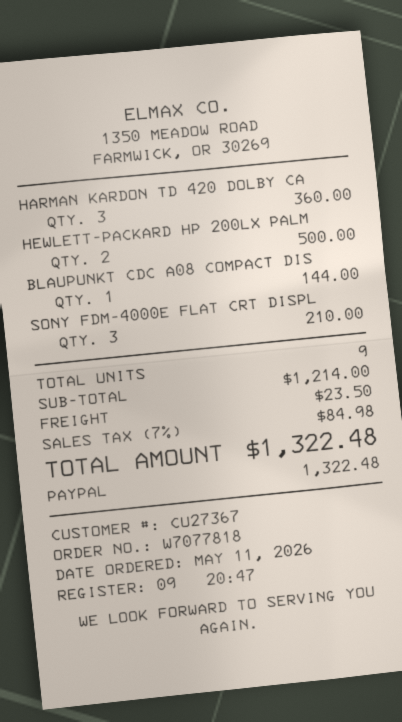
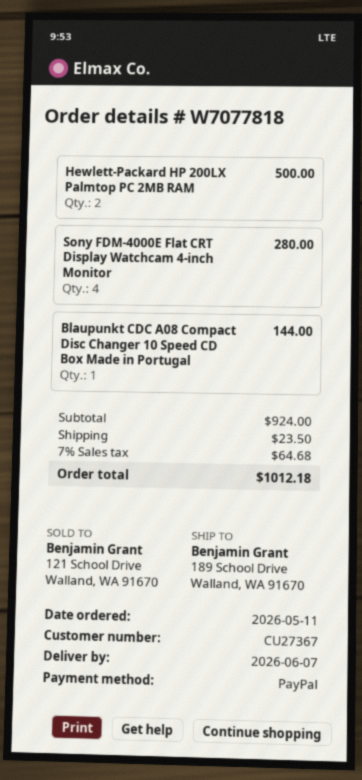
HARMAN KARDON TD 420 DOLBY CA: 3 for 360.00 -> none
SONY FDM-4000E FLAT CRT DISPL: 3 for 210.00 -> 4 for 280.00
subtotal: 1214.00 -> 924.00
tax: 7% = 84.98 -> 7% = 64.68
total: 1322.48 -> 1012.18

